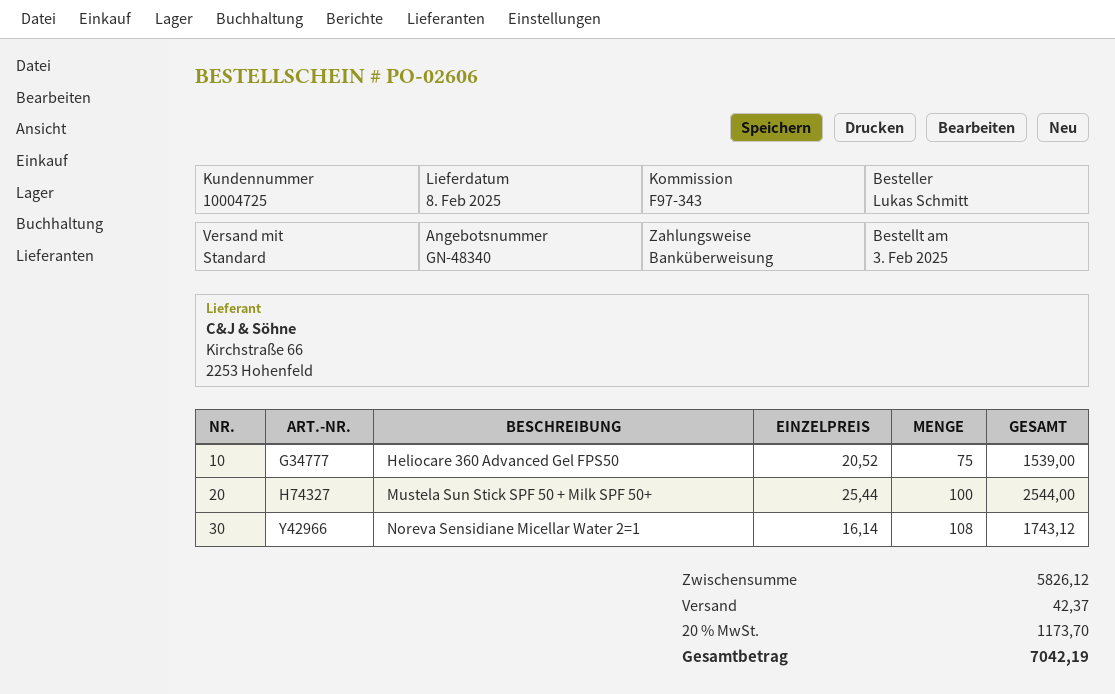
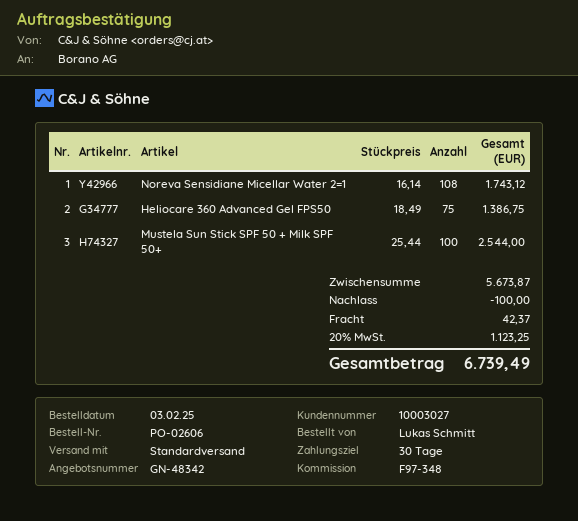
quote number: GN-48340 -> GN-48342
customer number: 10004725 -> 10003027
reference: F97-343 -> F97-348
Heliocare 360 Advanced Gel FPS50: 75 x 20.52 = 1539.00 -> 75 x 18.49 = 1386.75
subtotal: 5826.12 -> 5673.87
discount: none -> 100.00
tax: 20% = 1173.70 -> 20% = 1123.25
total: 7042.19 -> 6739.49

